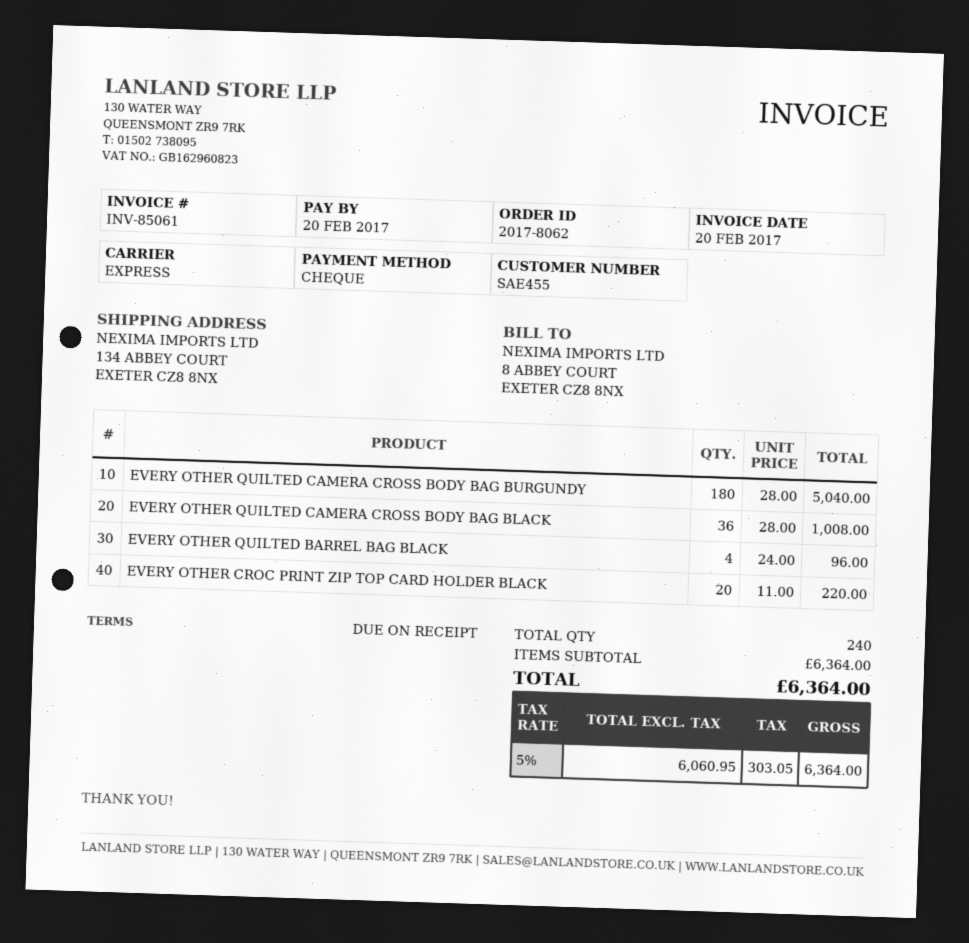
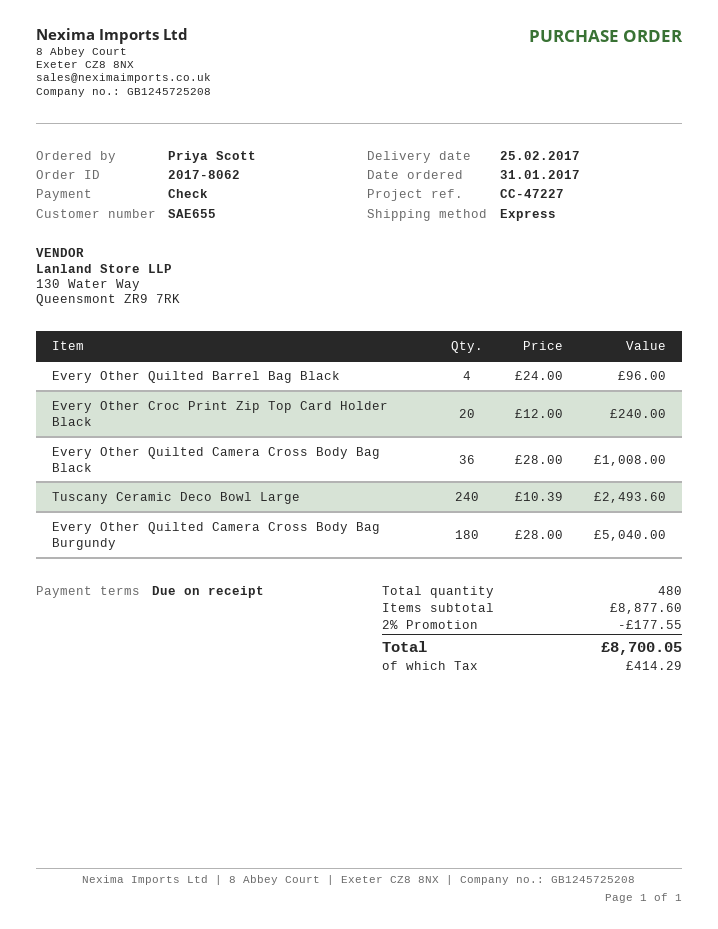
customer number: SAE455 -> SAE655
EVERY OTHER CROC PRINT ZIP TOP CARD HOLDER BLACK: 20 x 11.00 = 220.00 -> 20 x 12.00 = 240.00
Tuscany Ceramic Deco Bowl Large: none -> 240 x 10.39 = 2493.60
total quantity: 240 -> 480
subtotal: 6364.00 -> 8877.60
discount: none -> 2% = 177.55
tax: 303.05 -> 414.29
total: 6364.00 -> 8700.05

